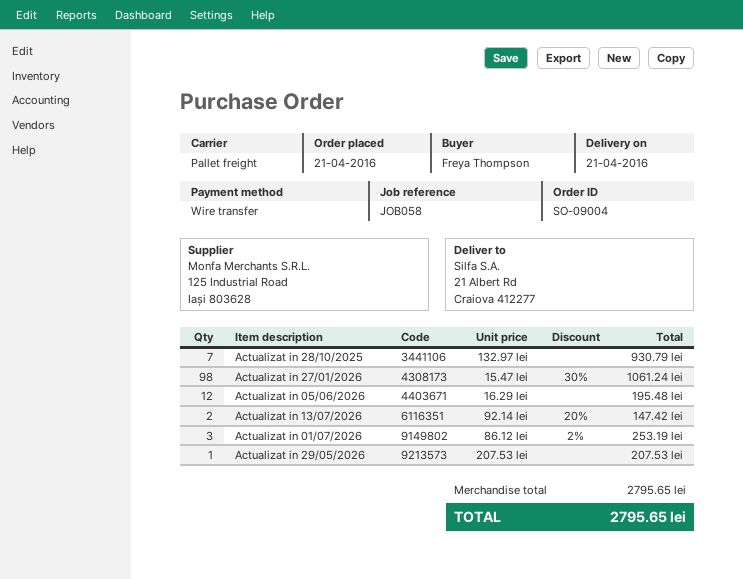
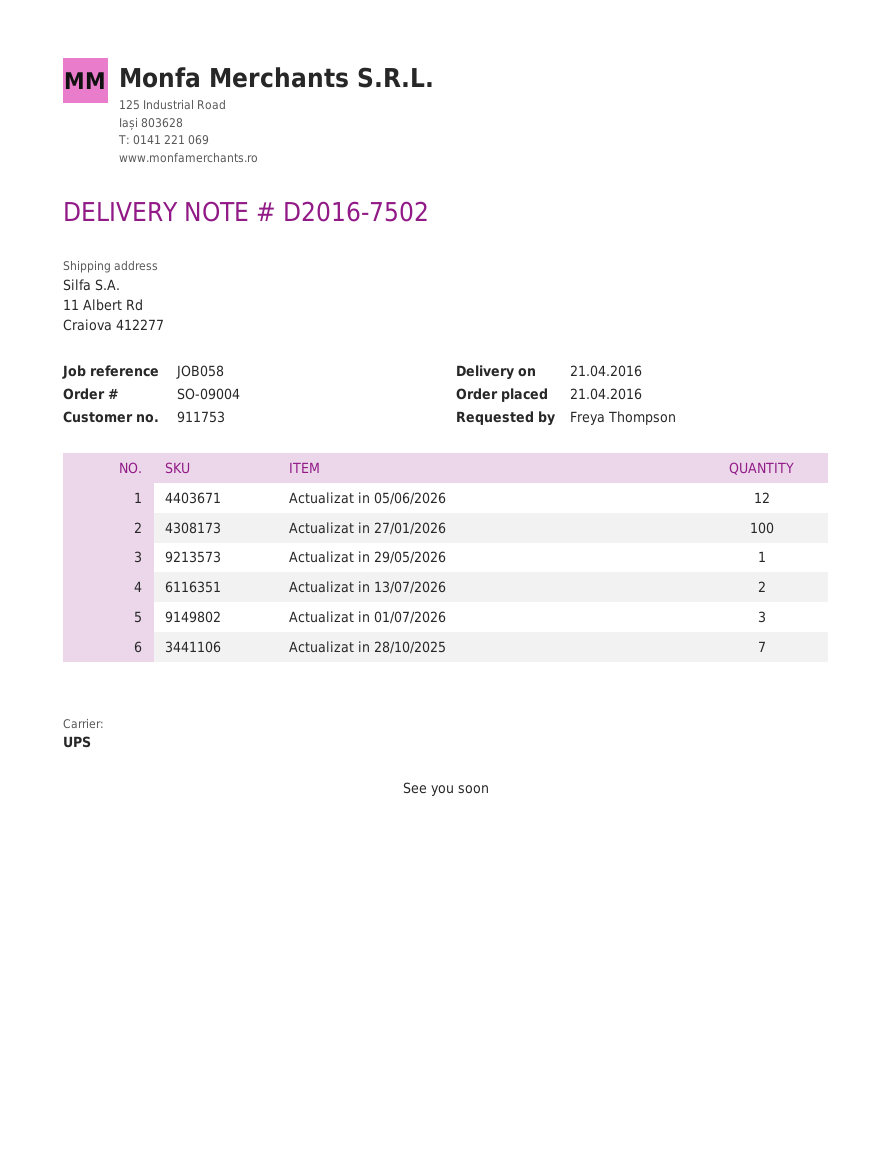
shipping method: pallet freight -> UPS
ship to: 21 Albert Rd, Craiova 412277 -> 11 Albert Rd, Craiova 412277
Actualizat in 27/01/2026: 98 -> 100

